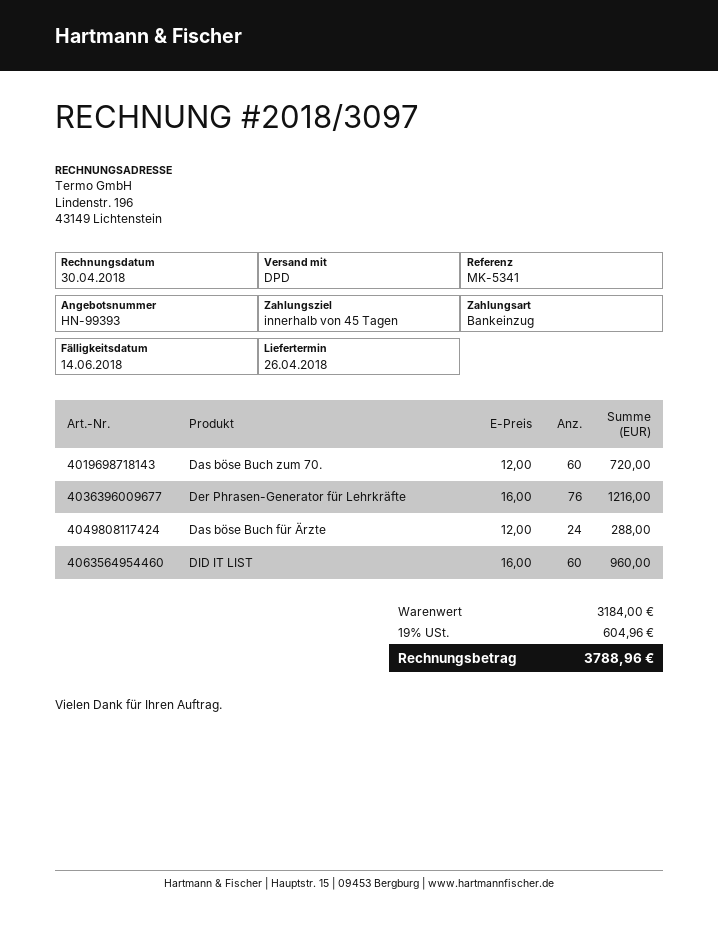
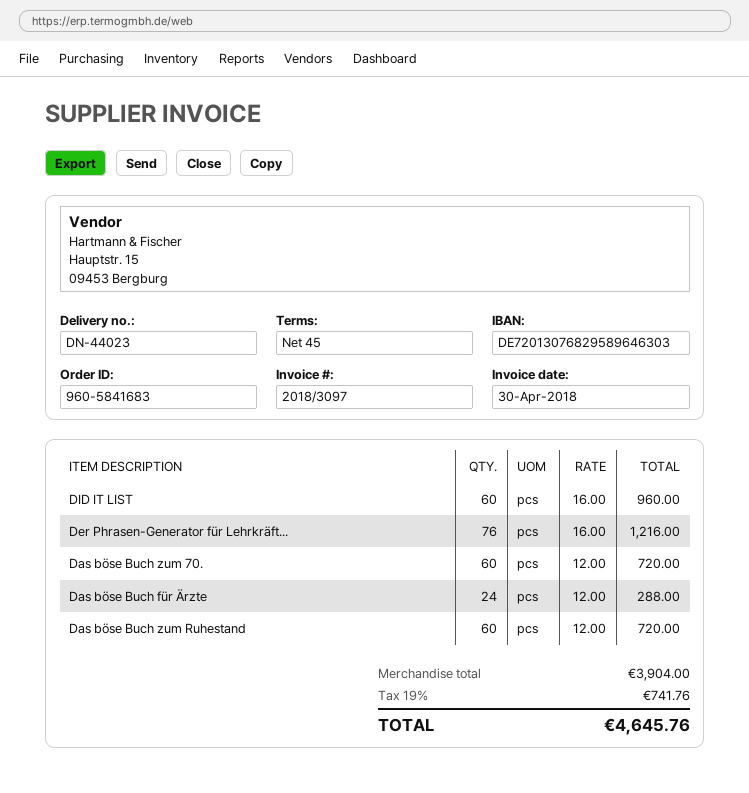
Das böse Buch zum Ruhestand: none -> 60 x 12.00 = 720.00
subtotal: 3184.00 -> 3904.00
tax: 19% = 604.96 -> 19% = 741.76
total: 3788.96 -> 4645.76

